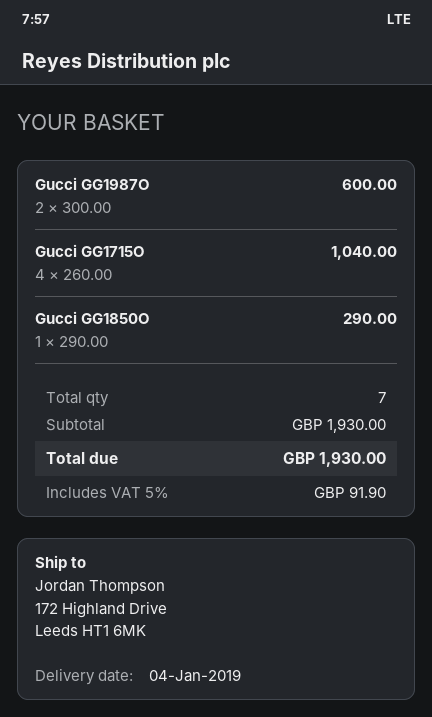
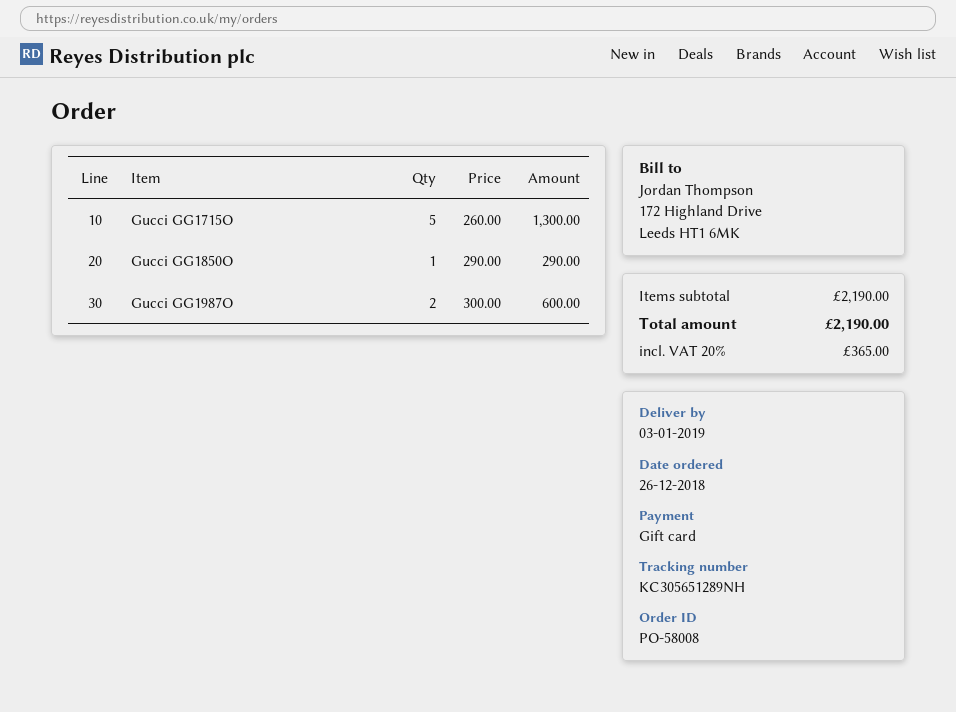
delivery date: 2019-01-04 -> 2019-01-03
Gucci GG1715O: 4 x 260.00 = 1040.00 -> 5 x 260.00 = 1300.00
subtotal: 1930.00 -> 2190.00
tax: 5% = 91.90 -> 20% = 365.00
total: 1930.00 -> 2190.00

